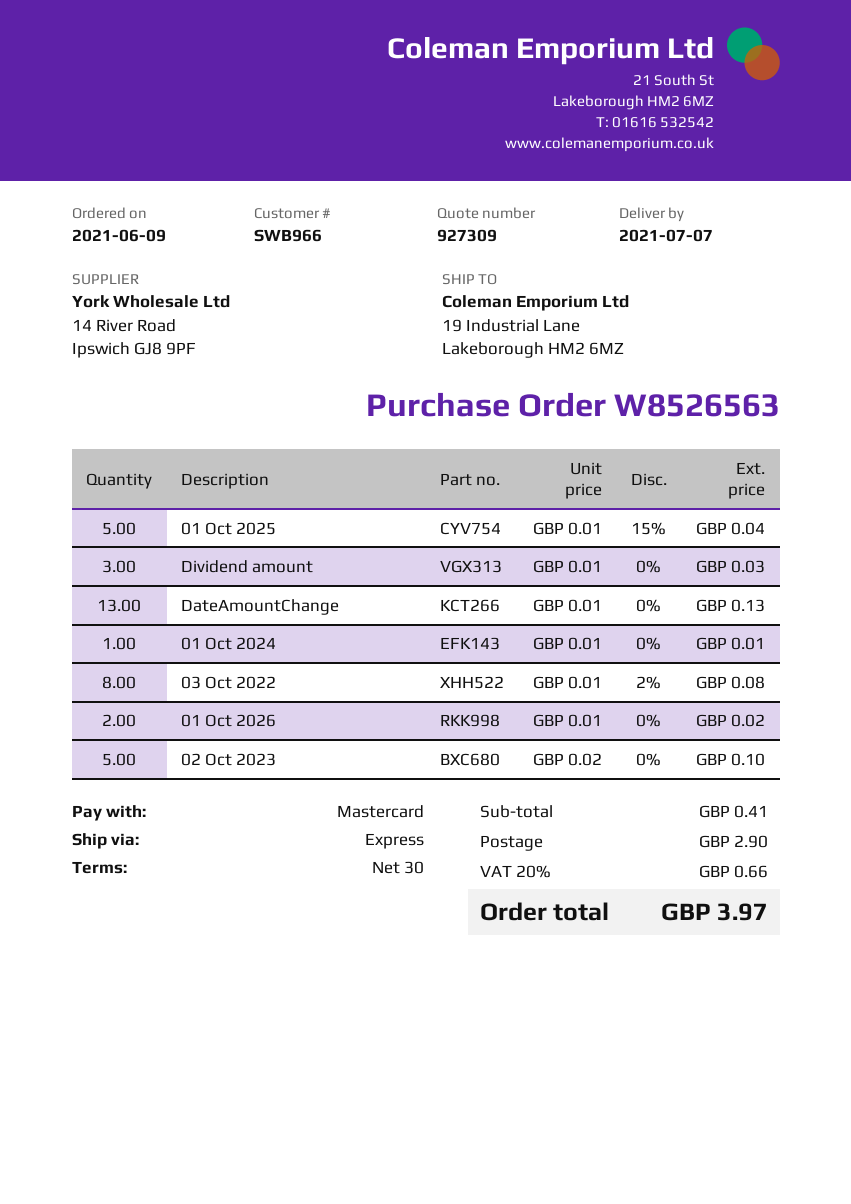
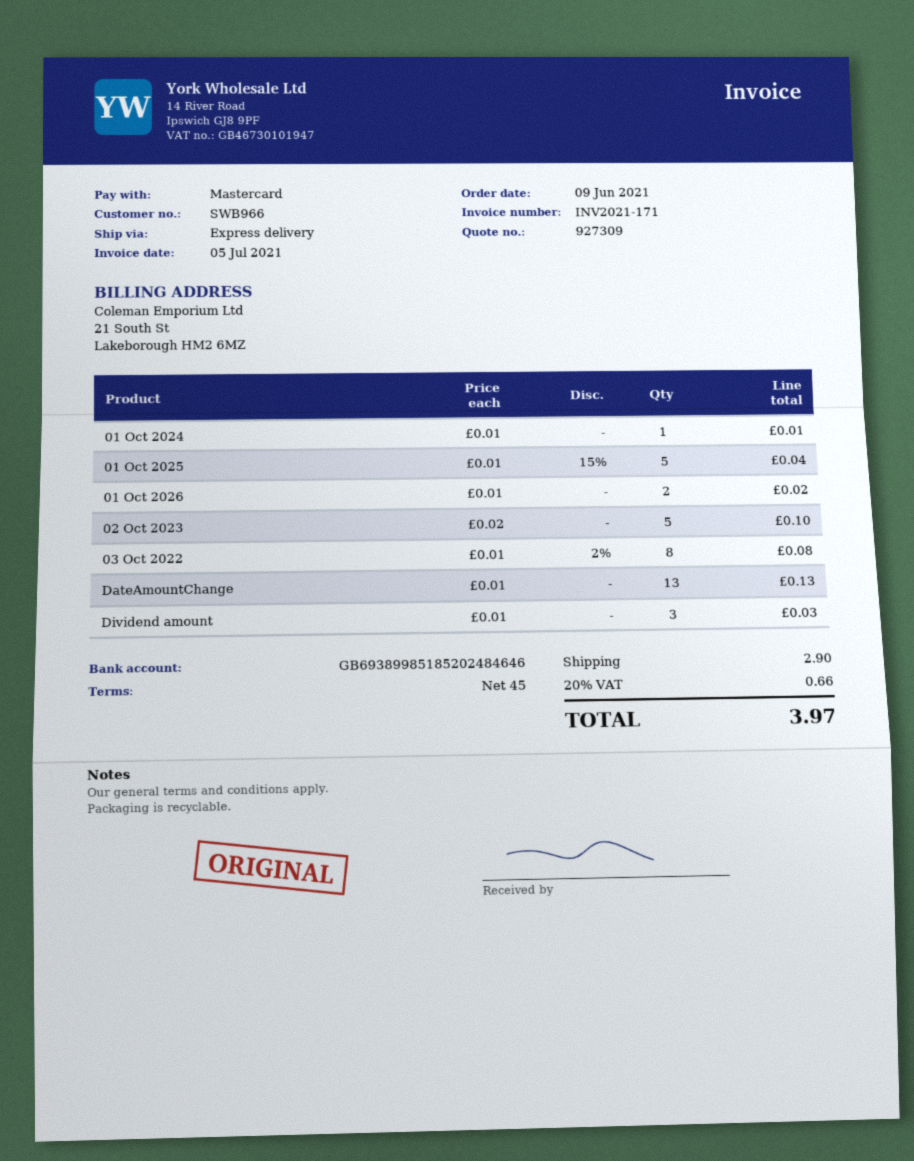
payment terms: 30 days -> 45 days

